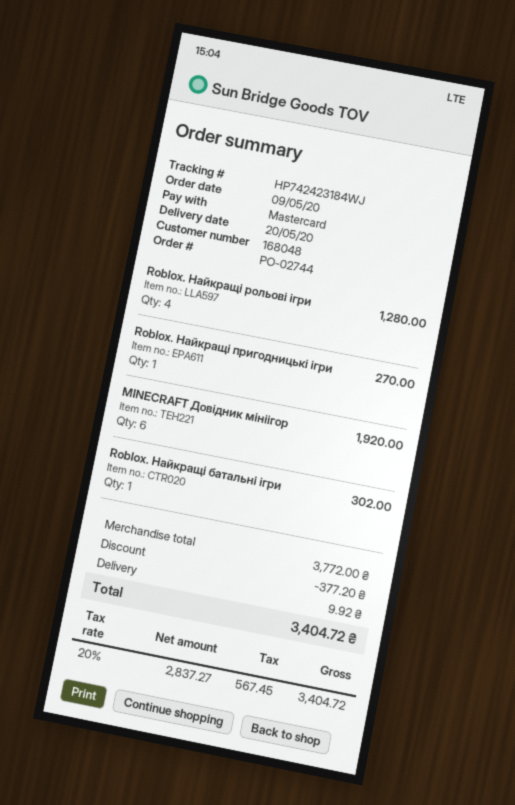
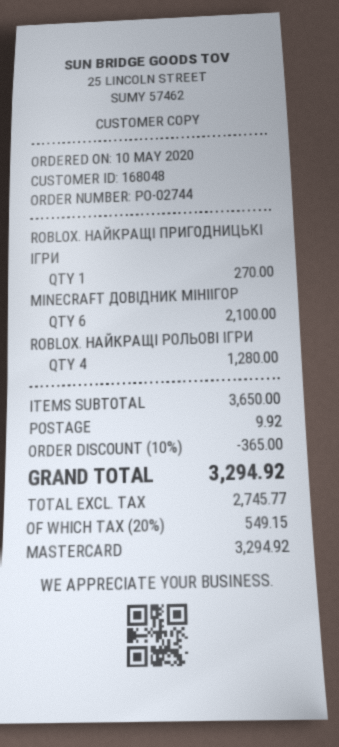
order date: 2020-05-09 -> 2020-05-10
MINECRAFT Довідник мініігор: 6 for 1920.00 -> 6 for 2100.00
Roblox. Найкращі батальні ігри: 1 for 302.00 -> none
subtotal: 3772.00 -> 3650.00
discount: 377.20 -> 365.00
net: 2837.27 -> 2745.77
tax: 20% = 567.45 -> 20% = 549.15
total: 3404.72 -> 3294.92

